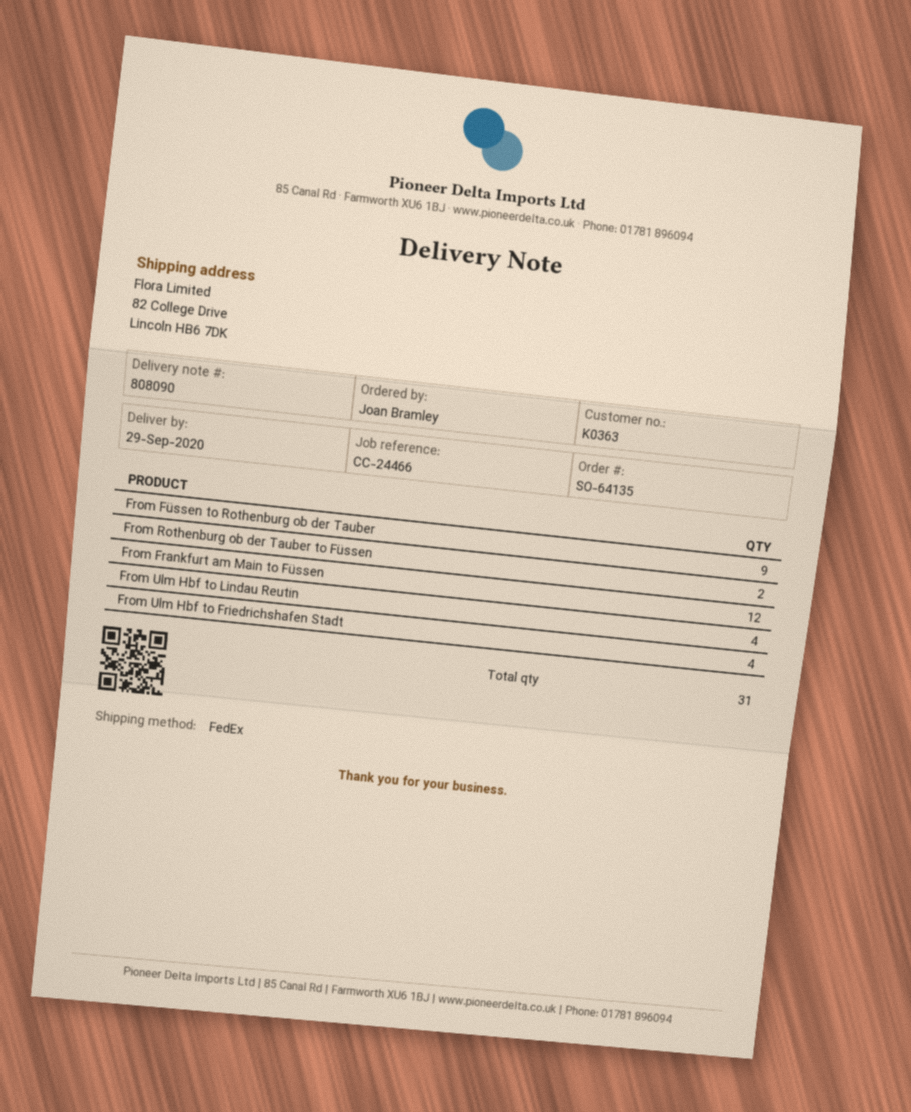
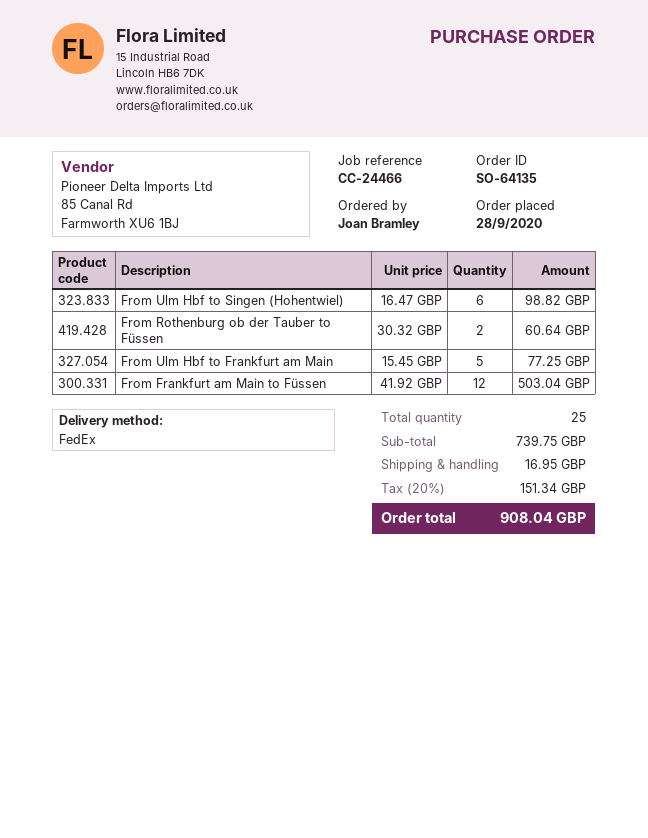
From Füssen to Rothenburg ob der Tauber: 9 -> none
From Ulm Hbf to Lindau Reutin: 4 -> none
From Ulm Hbf to Friedrichshafen Stadt: 4 -> none
From Ulm Hbf to Singen (Hohentwiel): none -> 6
From Ulm Hbf to Frankfurt am Main: none -> 5
total quantity: 31 -> 25

